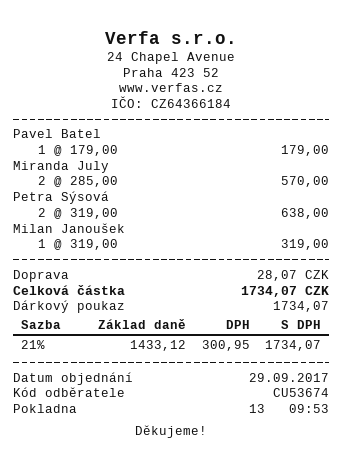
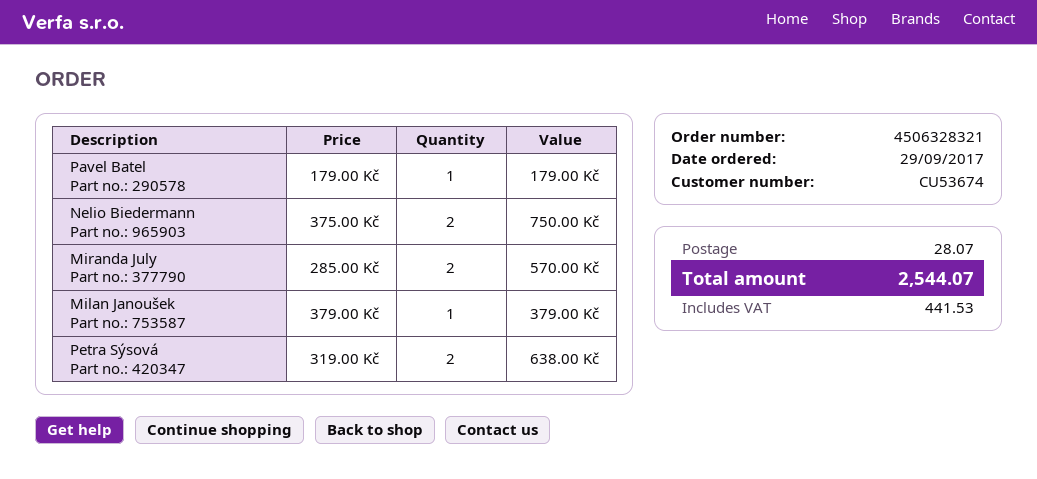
Milan Janoušek: 1 x 319.00 = 319.00 -> 1 x 379.00 = 379.00
Nelio Biedermann: none -> 2 x 375.00 = 750.00
tax: 300.95 -> 441.53
total: 1734.07 -> 2544.07

